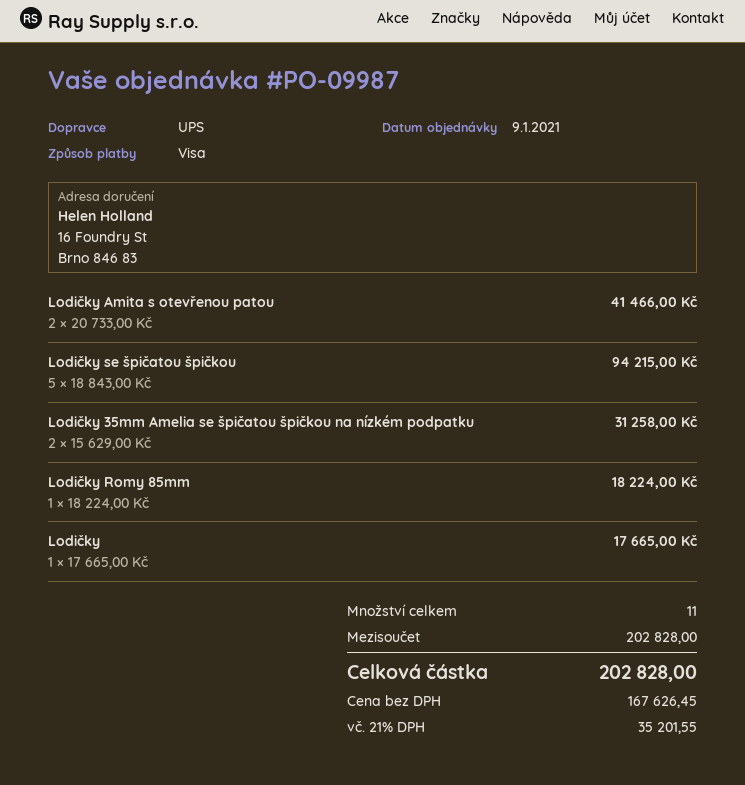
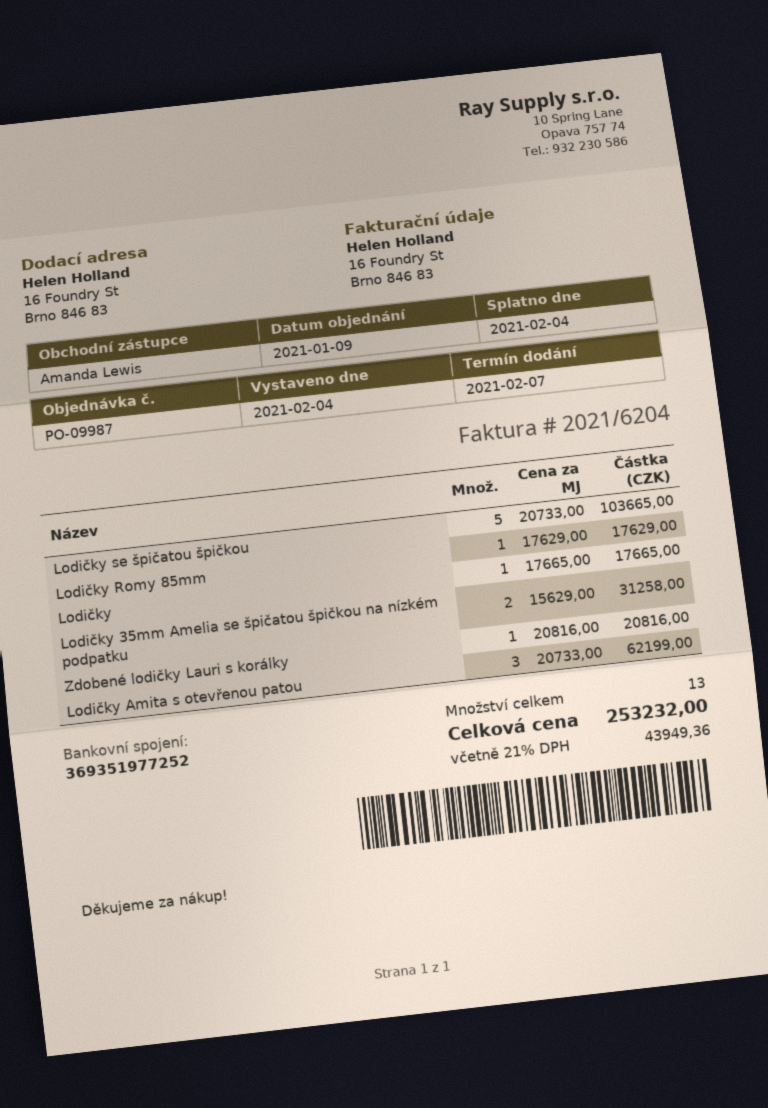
Lodičky Amita s otevřenou patou: 2 x 20733.00 = 41466.00 -> 3 x 20733.00 = 62199.00
Lodičky se špičatou špičkou: 5 x 18843.00 = 94215.00 -> 5 x 20733.00 = 103665.00
Lodičky Romy 85mm: 1 x 18224.00 = 18224.00 -> 1 x 17629.00 = 17629.00
Zdobené lodičky Lauri s korálky: none -> 1 x 20816.00 = 20816.00
total quantity: 11 -> 13
tax: 21% = 35201.55 -> 21% = 43949.36
total: 202828.00 -> 253232.00

